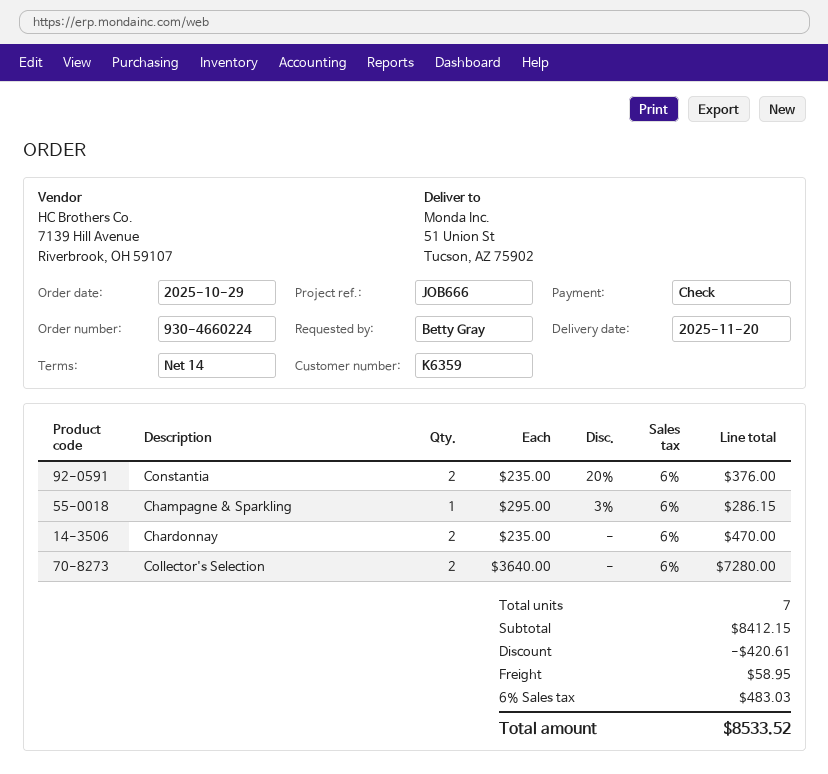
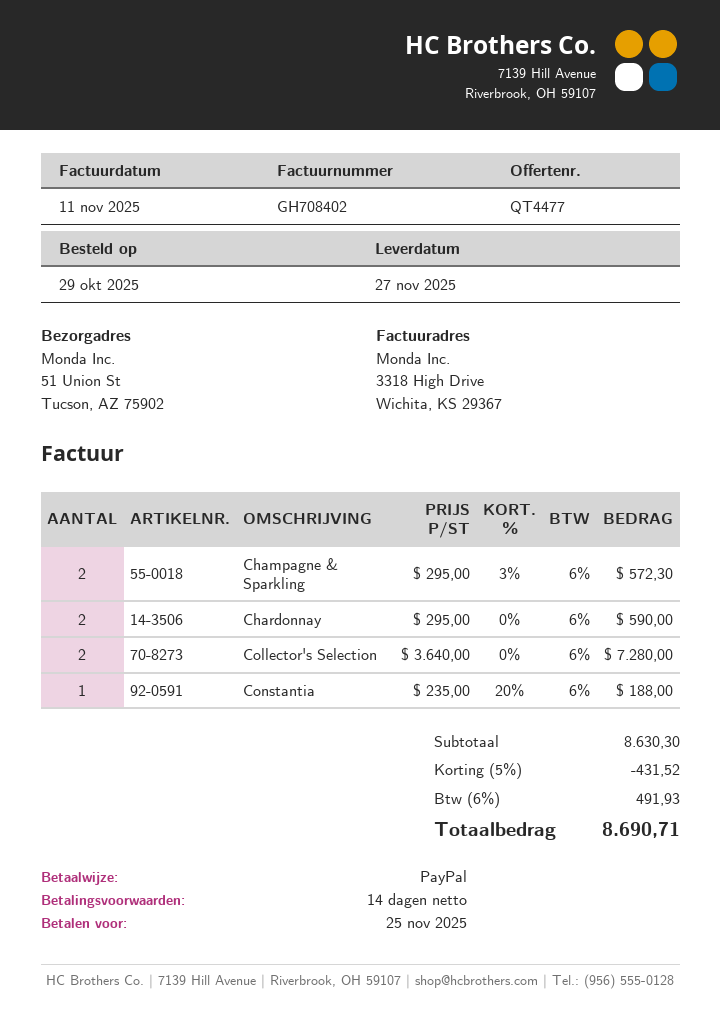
delivery date: 2025-11-20 -> 2025-11-27
payment method: cheque -> PayPal
Constantia: 2 x 235.00 - 20% = 376.00 -> 1 x 235.00 - 20% = 188.00
Champagne & Sparkling: 1 x 295.00 - 3% = 286.15 -> 2 x 295.00 - 3% = 572.30
Chardonnay: 2 x 235.00 = 470.00 -> 2 x 295.00 = 590.00
subtotal: 8412.15 -> 8630.30
discount: 420.61 -> 431.52
shipping: 58.95 -> none
tax: 6% = 483.03 -> 6% = 491.93
total: 8533.52 -> 8690.71

